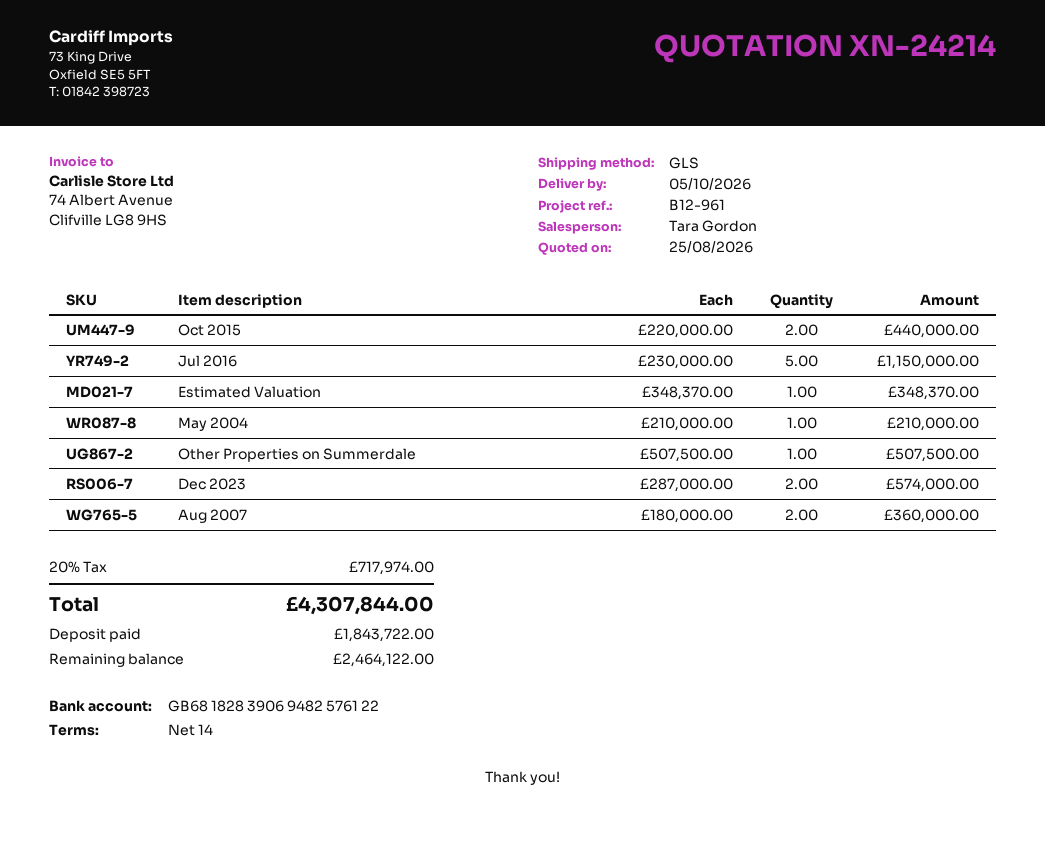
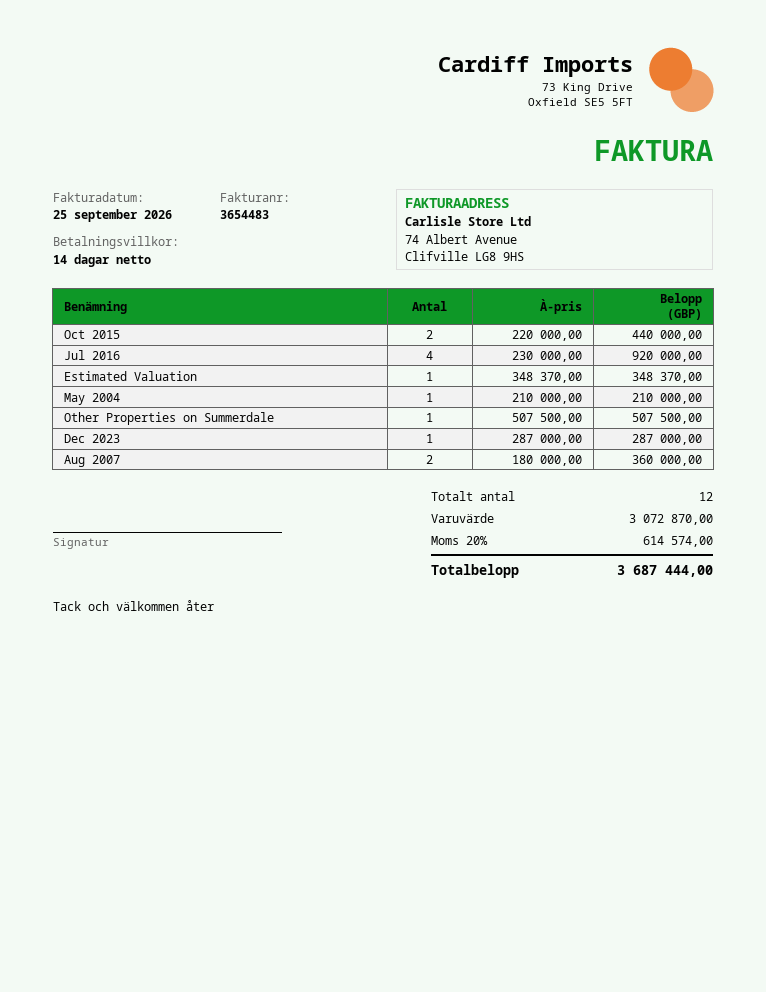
Jul 2016: 5 x 230000.00 = 1150000.00 -> 4 x 230000.00 = 920000.00
Dec 2023: 2 x 287000.00 = 574000.00 -> 1 x 287000.00 = 287000.00
tax: 20% = 717974.00 -> 20% = 614574.00
total: 4307844.00 -> 3687444.00

